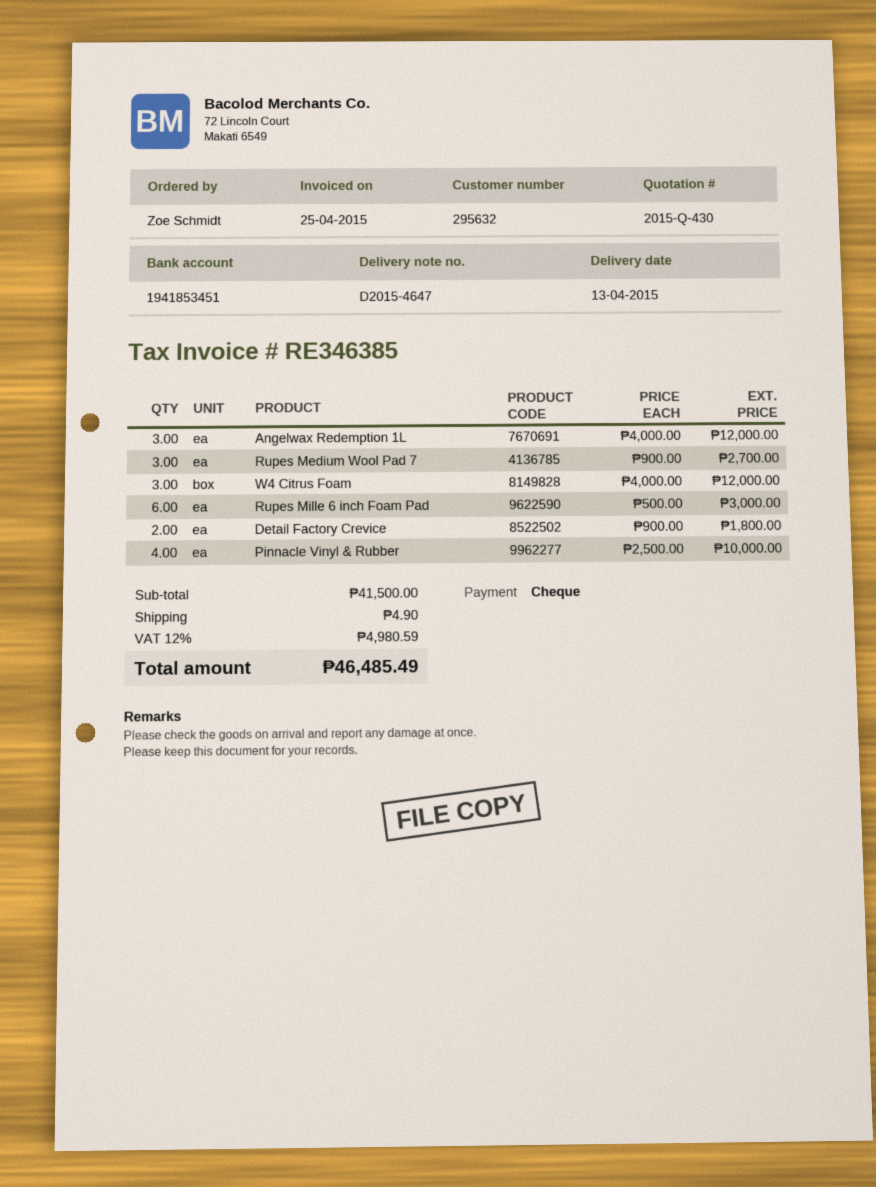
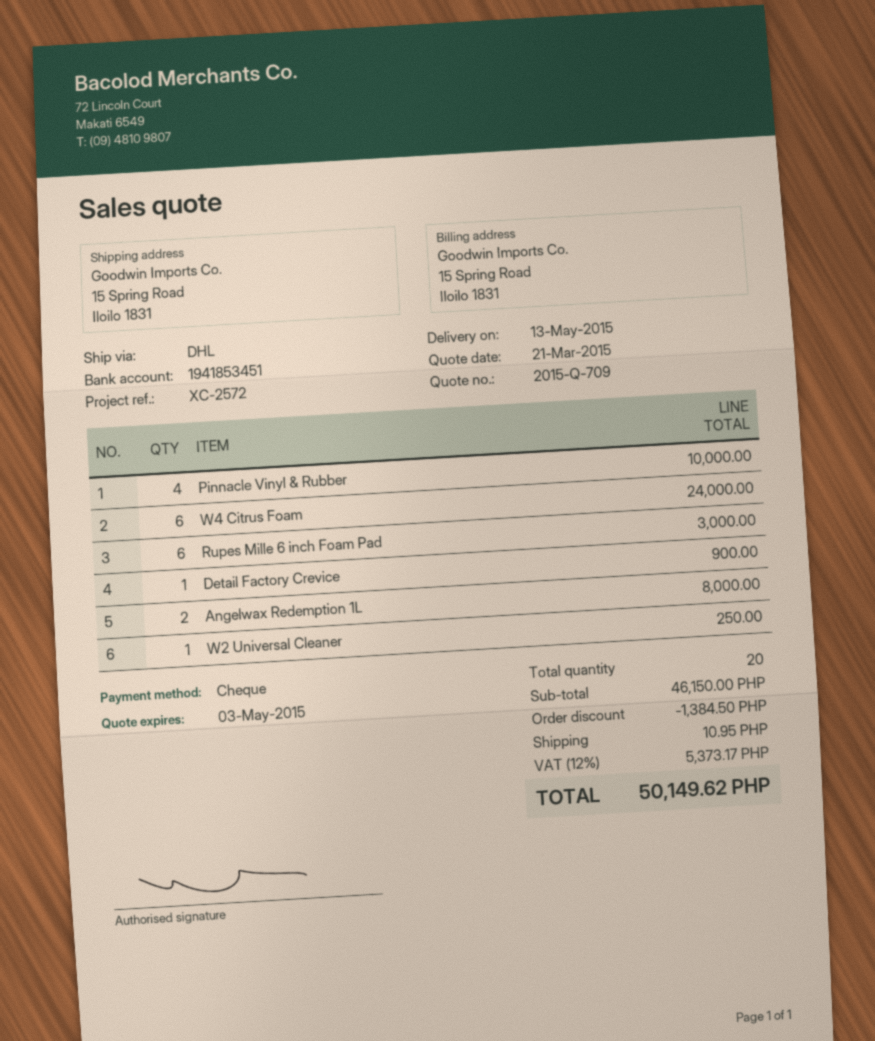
quote number: 2015-Q-430 -> 2015-Q-709
delivery date: 2015-04-13 -> 2015-05-13
Angelwax Redemption 1L: 3 for 12000.00 -> 2 for 8000.00
Rupes Medium Wool Pad 7: 3 for 2700.00 -> none
W4 Citrus Foam: 3 for 12000.00 -> 6 for 24000.00
Detail Factory Crevice: 2 for 1800.00 -> 1 for 900.00
W2 Universal Cleaner: none -> 1 for 250.00
subtotal: 41500.00 -> 46150.00
discount: none -> 1384.50
shipping: 4.90 -> 10.95
tax: 12% = 4980.59 -> 12% = 5373.17
total: 46485.49 -> 50149.62

